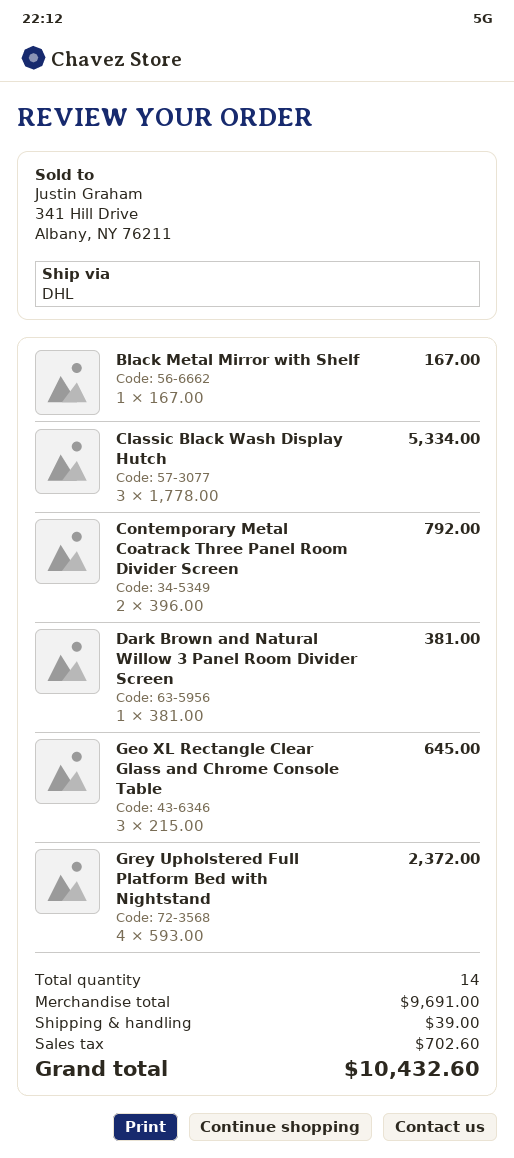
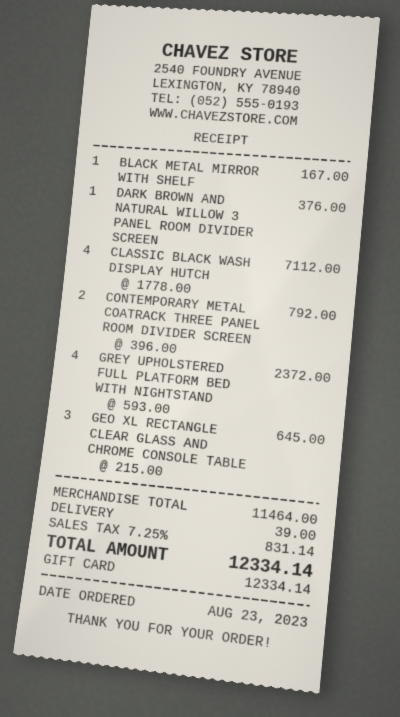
Classic Black Wash Display Hutch: 3 x 1778.00 = 5334.00 -> 4 x 1778.00 = 7112.00
Dark Brown and Natural Willow 3 Panel Room Divider Screen: 1 x 381.00 = 381.00 -> 1 x 376.00 = 376.00
subtotal: 9691.00 -> 11464.00
tax: 702.60 -> 831.14
total: 10432.60 -> 12334.14

